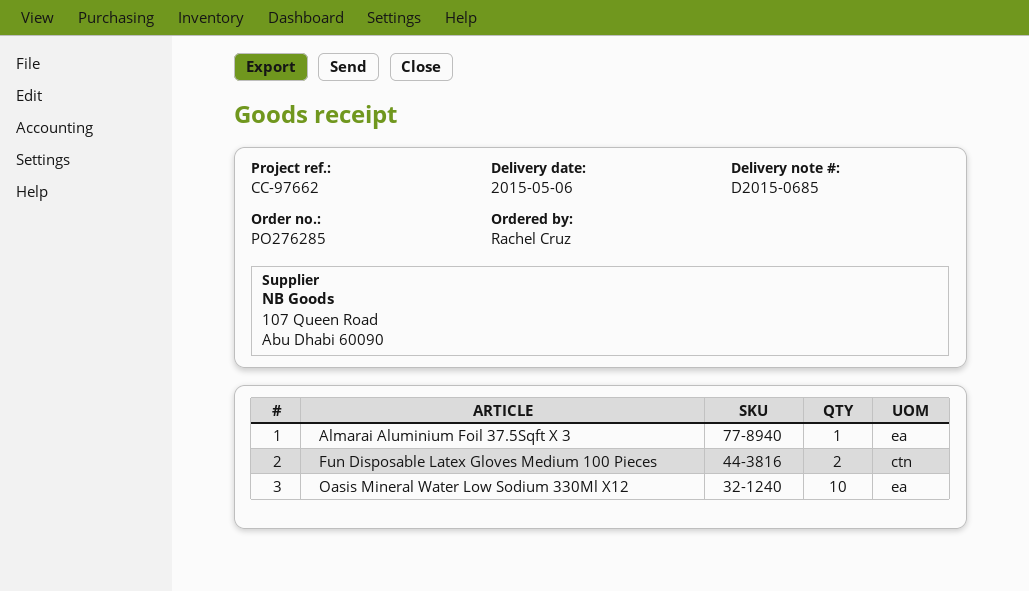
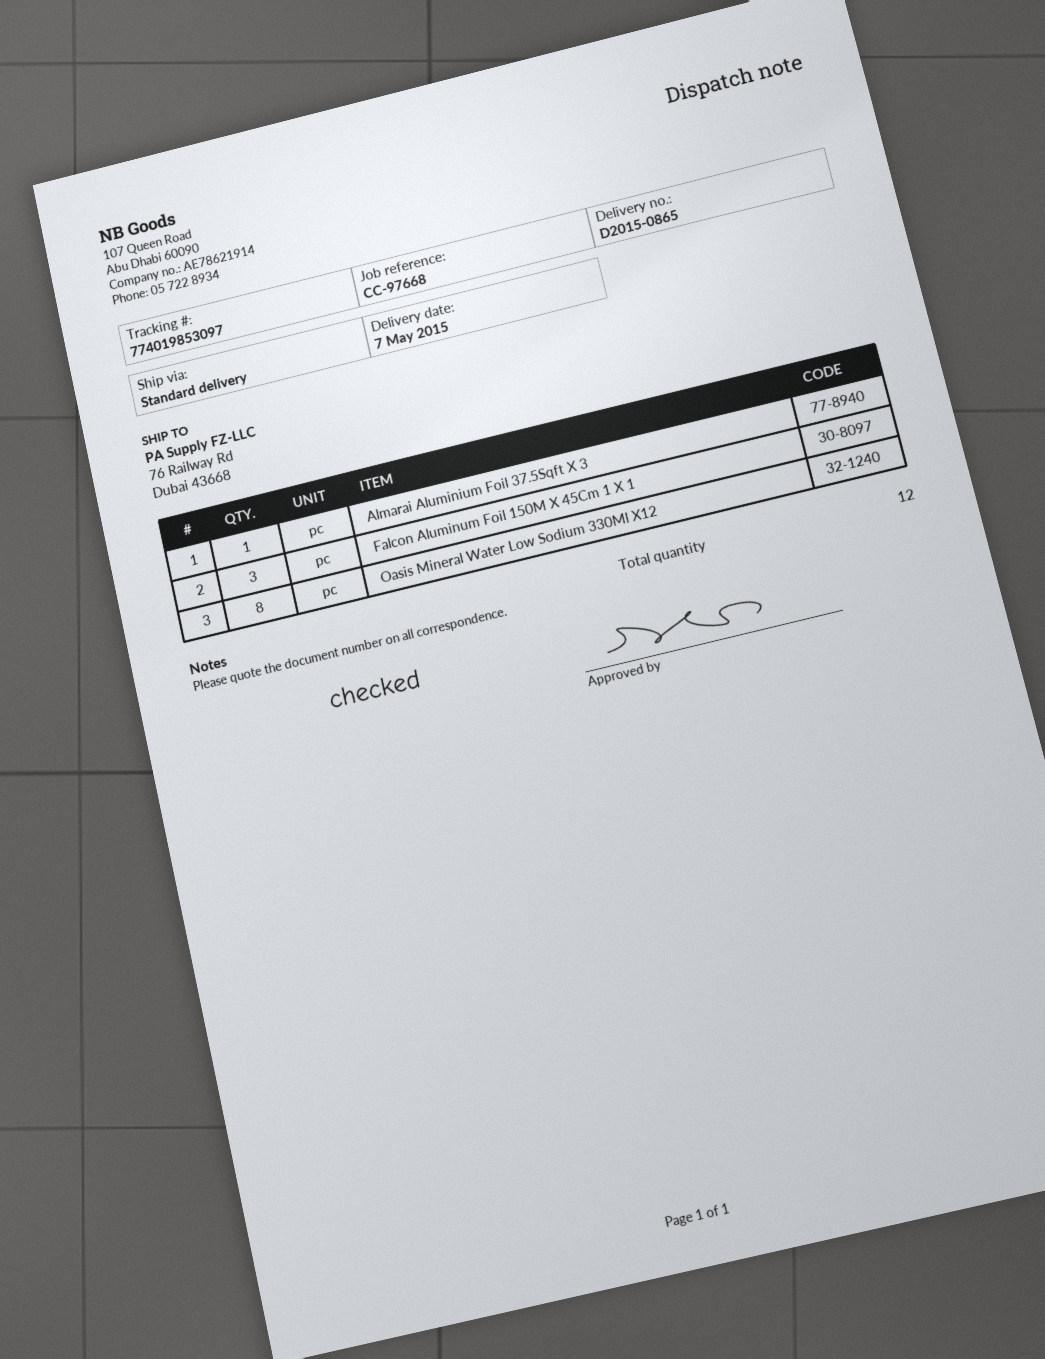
delivery note number: D2015-0685 -> D2015-0865
delivery date: 2015-05-06 -> 2015-05-07
reference: CC-97662 -> CC-97668
Fun Disposable Latex Gloves Medium 100 Pieces: 2 -> none
Oasis Mineral Water Low Sodium 330Ml X12: 10 -> 8
Falcon Aluminum Foil 150M X 45Cm 1 X 1: none -> 3

